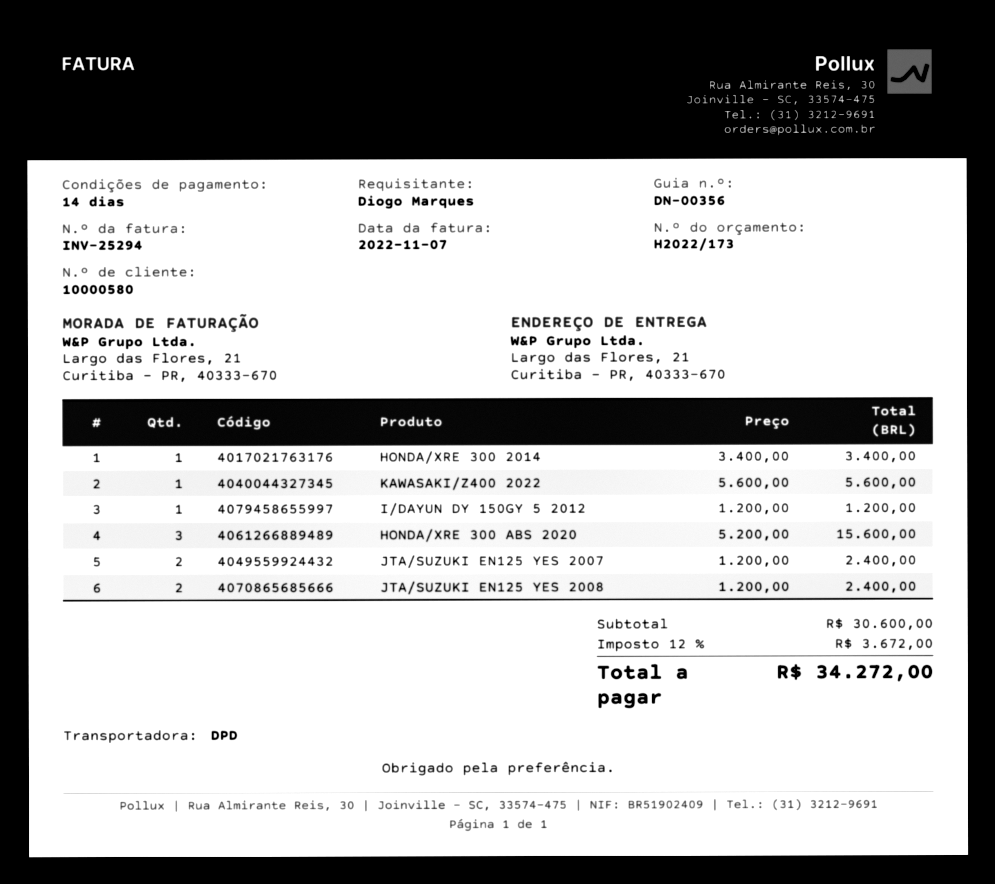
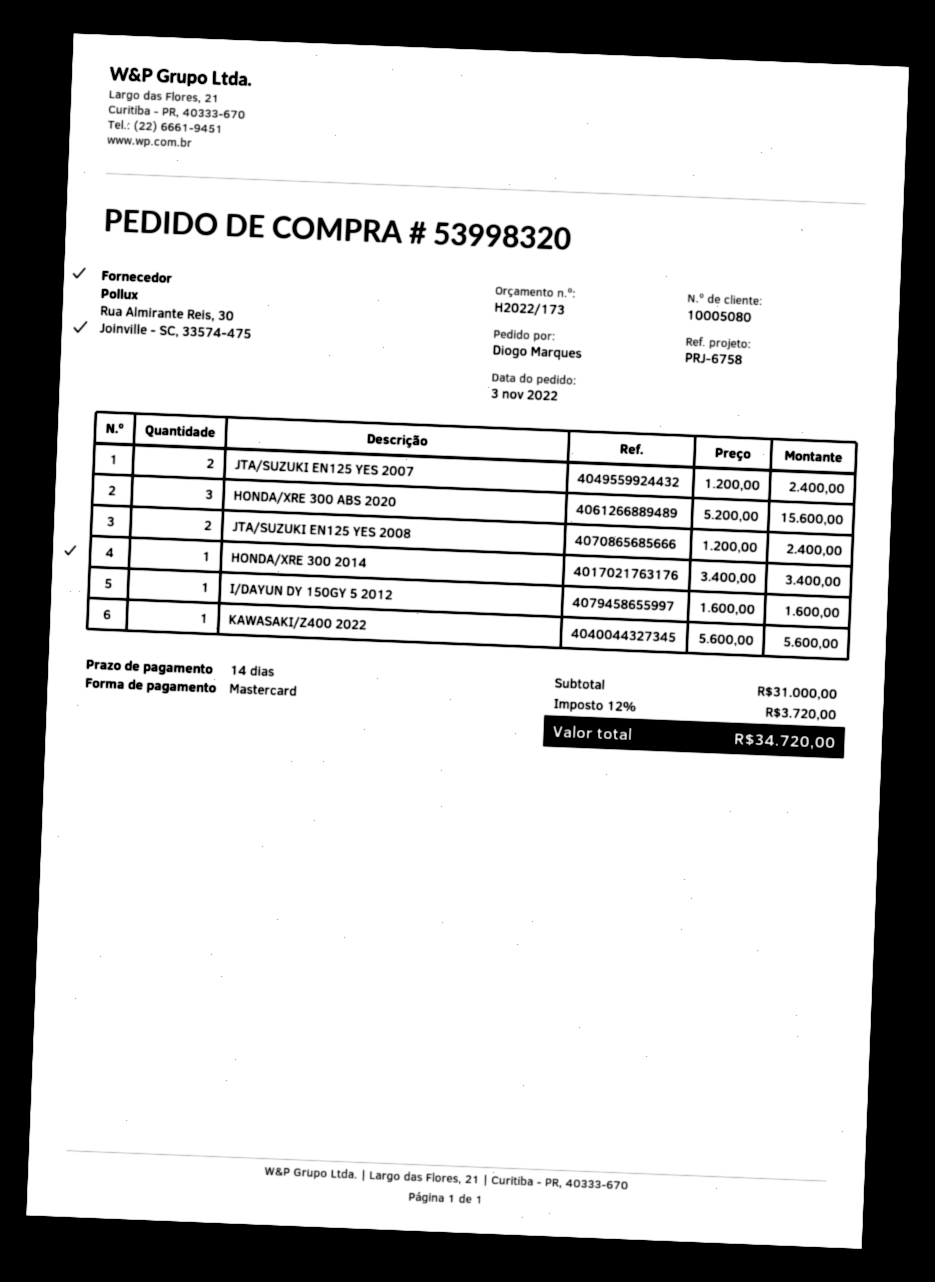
customer number: 10000580 -> 10005080
I/DAYUN DY 150GY 5 2012: 1 x 1200.00 = 1200.00 -> 1 x 1600.00 = 1600.00
subtotal: 30600.00 -> 31000.00
tax: 12% = 3672.00 -> 12% = 3720.00
total: 34272.00 -> 34720.00

